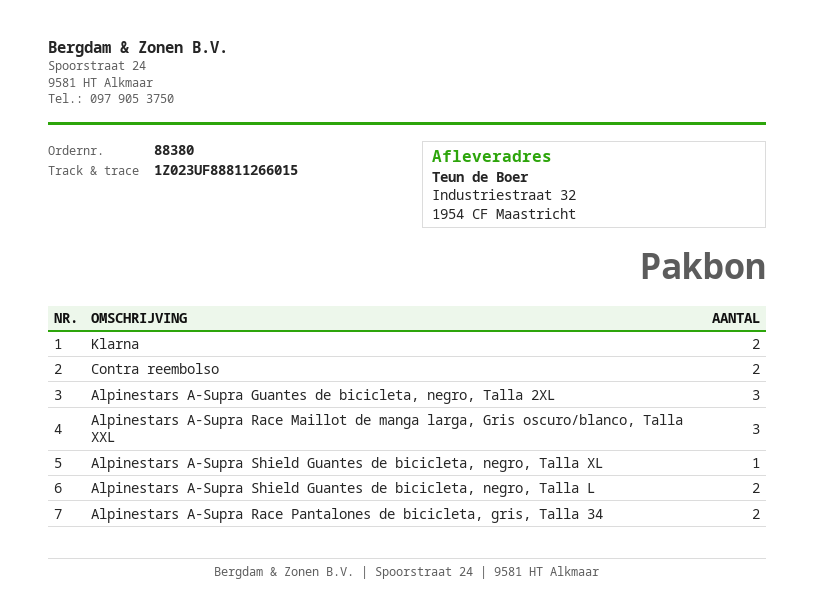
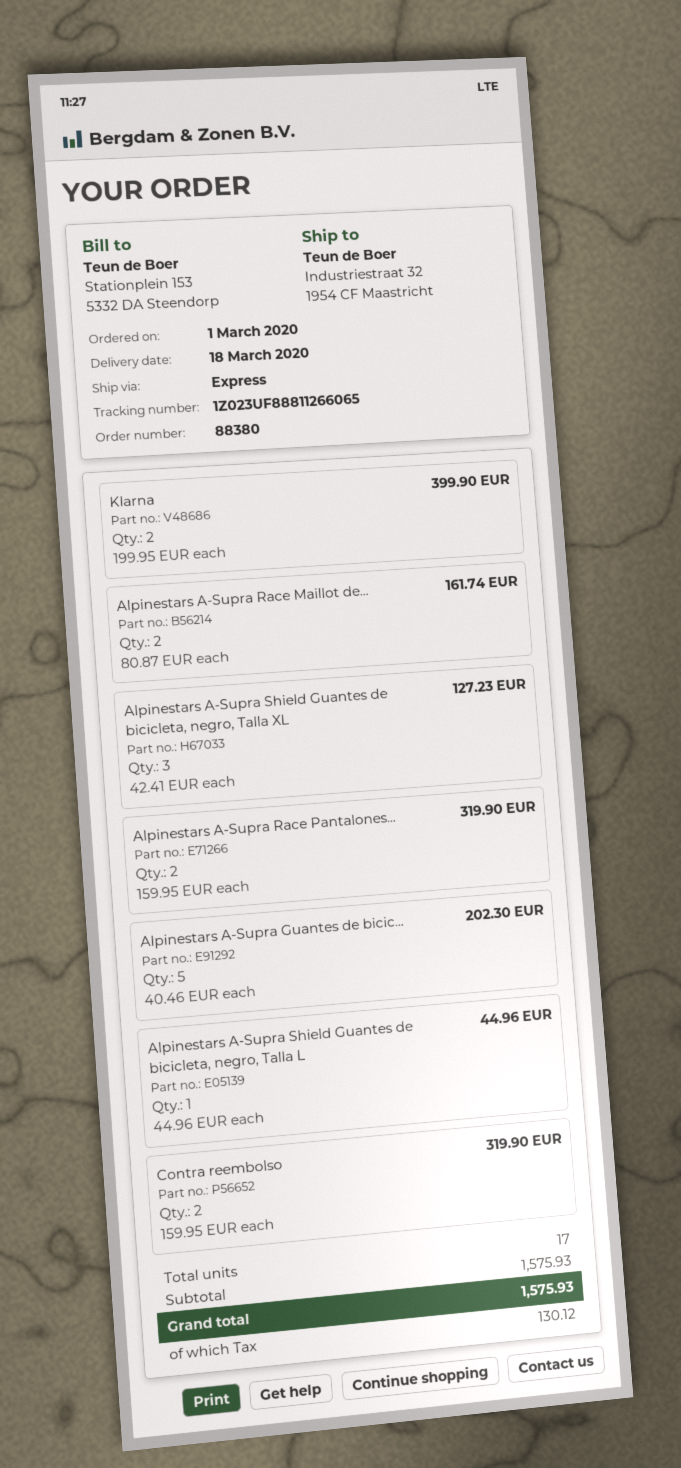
tracking number: 1Z023UF88811266015 -> 1Z023UF88811266065
Alpinestars A-Supra Guantes de bicicleta, negro, Talla 2XL: 3 -> 5
Alpinestars A-Supra Race Maillot de manga larga, Gris oscuro/blanco, Talla XXL: 3 -> 2
Alpinestars A-Supra Shield Guantes de bicicleta, negro, Talla XL: 1 -> 3
Alpinestars A-Supra Shield Guantes de bicicleta, negro, Talla L: 2 -> 1

